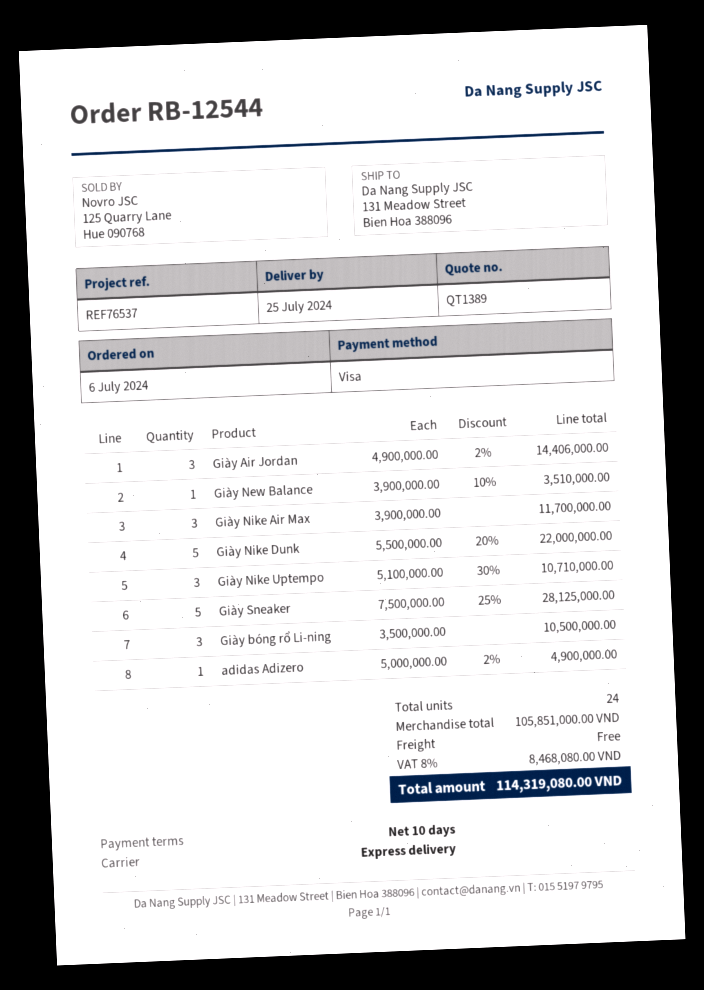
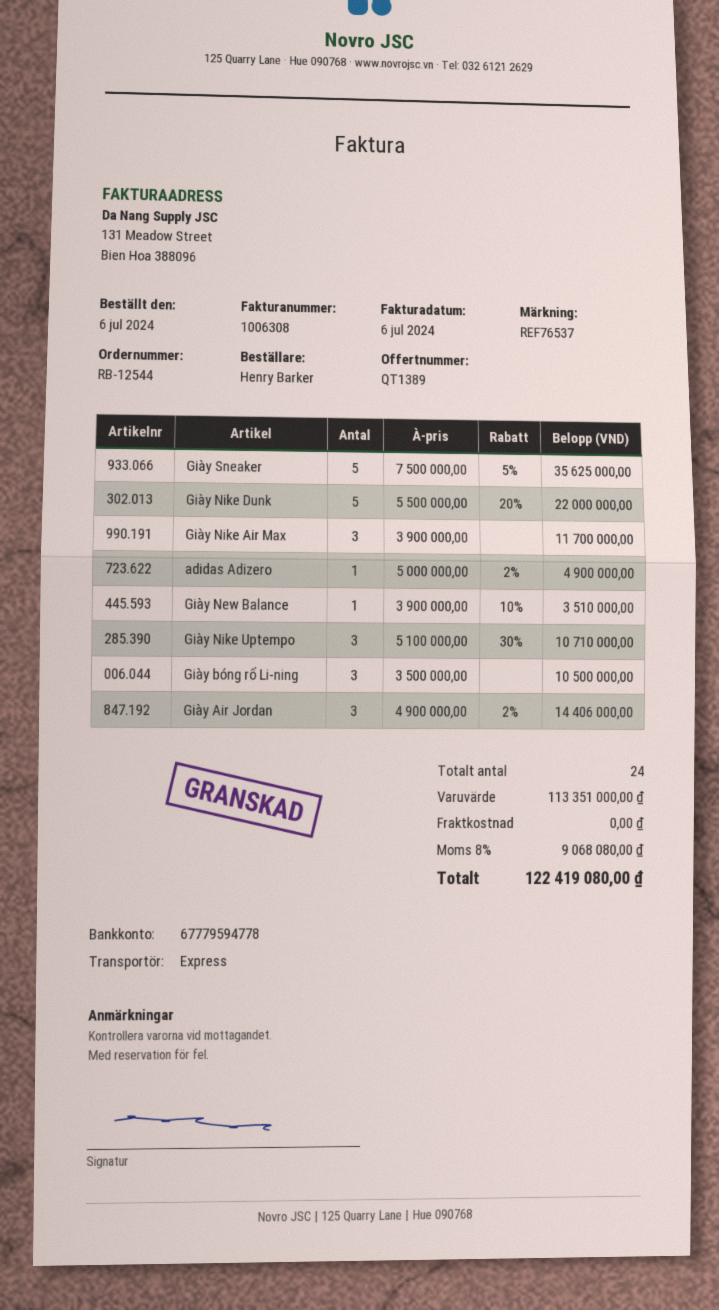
Giày Sneaker: 5 x 7500000.00 - 25% = 28125000.00 -> 5 x 7500000.00 - 5% = 35625000.00
subtotal: 105851000.00 -> 113351000.00
tax: 8% = 8468080.00 -> 8% = 9068080.00
total: 114319080.00 -> 122419080.00

